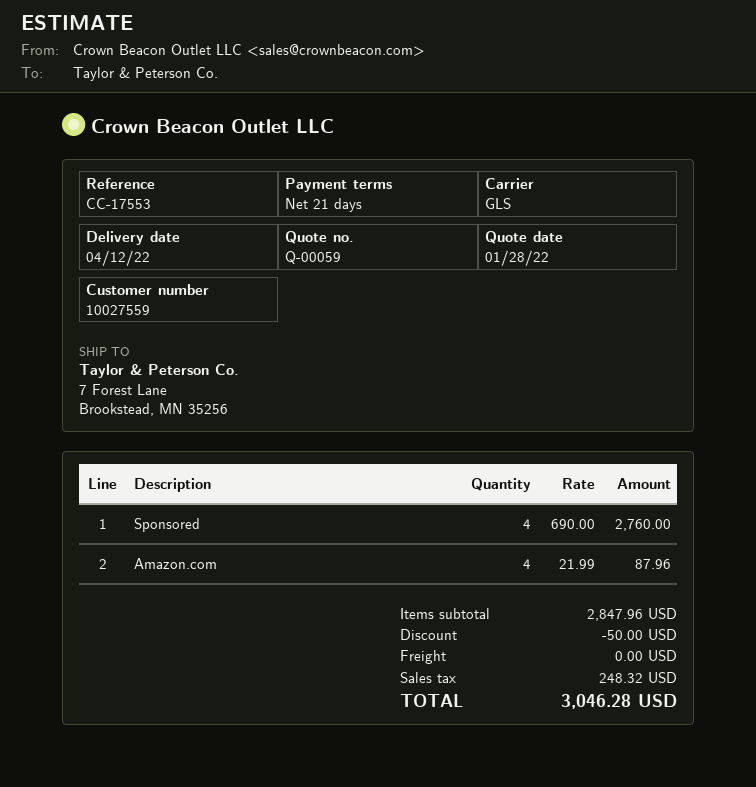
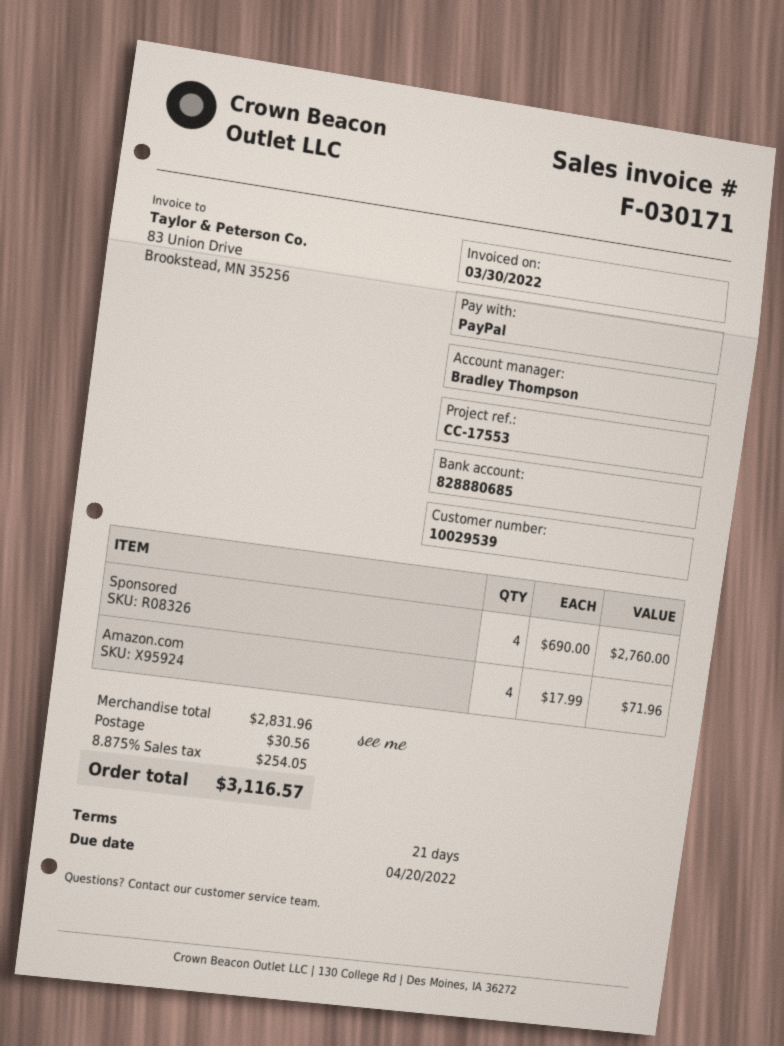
customer number: 10027559 -> 10029539
Amazon.com: 4 x 21.99 = 87.96 -> 4 x 17.99 = 71.96
subtotal: 2847.96 -> 2831.96
discount: 50.00 -> none
shipping: 0.00 -> 30.56
tax: 248.32 -> 254.05
total: 3046.28 -> 3116.57

